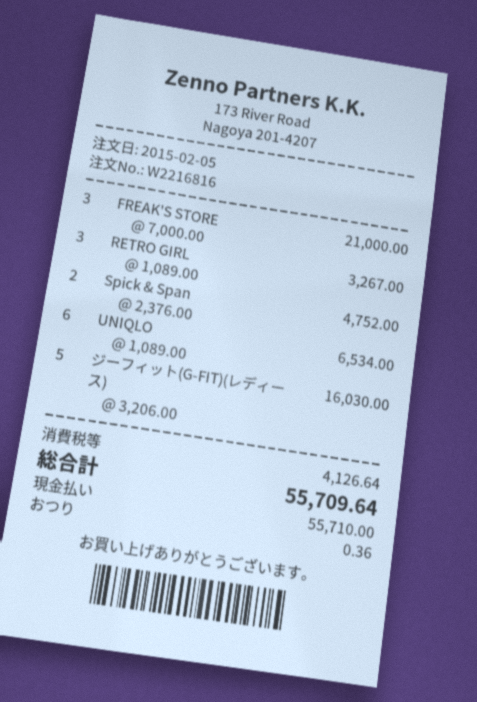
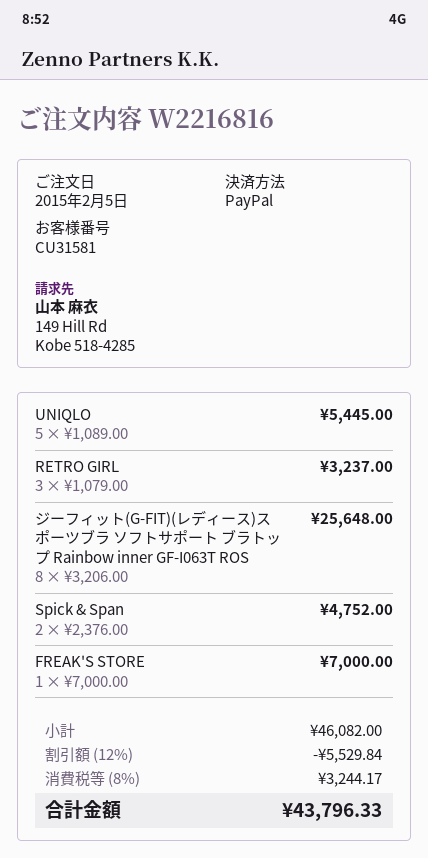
payment method: cash -> PayPal
FREAK'S STORE: 3 x 7000.00 = 21000.00 -> 1 x 7000.00 = 7000.00
RETRO GIRL: 3 x 1089.00 = 3267.00 -> 3 x 1079.00 = 3237.00
UNIQLO: 6 x 1089.00 = 6534.00 -> 5 x 1089.00 = 5445.00
ジーフィット(G-FIT)(レディース): 5 x 3206.00 = 16030.00 -> 8 x 3206.00 = 25648.00
discount: none -> 12% = 5529.84
tax: 4126.64 -> 3244.17
total: 55709.64 -> 43796.33

